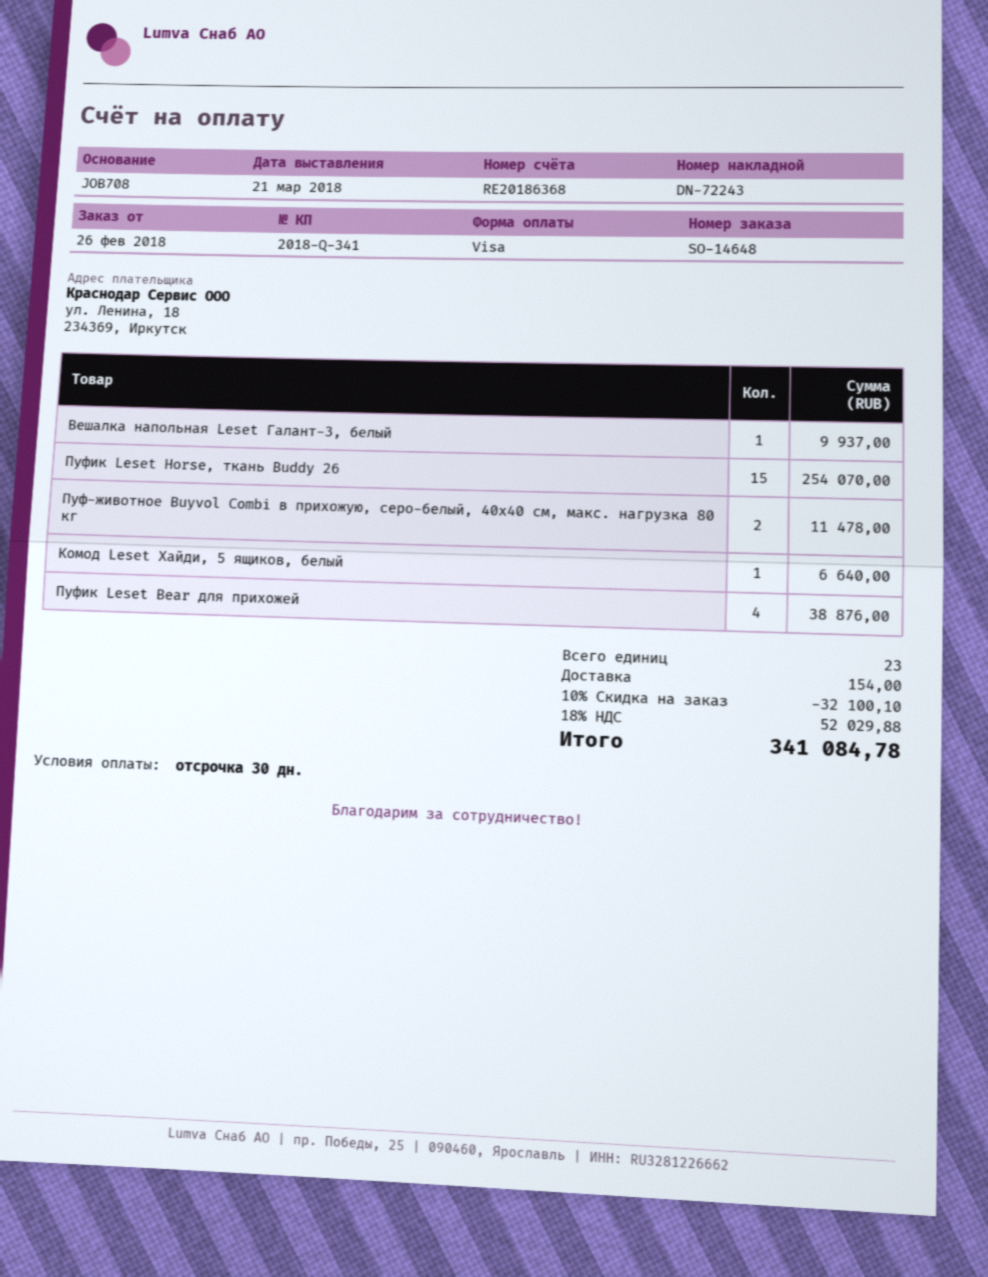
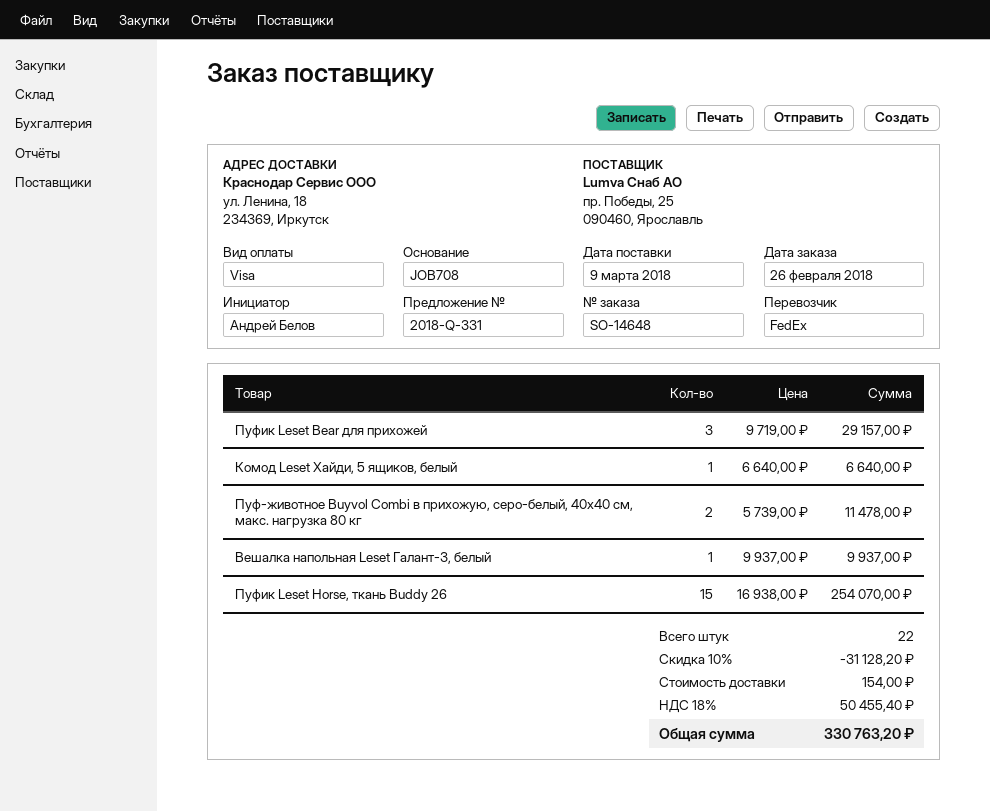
quote number: 2018-Q-341 -> 2018-Q-331
Пуфик Leset Bear для прихожей: 4 for 38876.00 -> 3 for 29157.00
total quantity: 23 -> 22
discount: 10% = 32100.10 -> 10% = 31128.20
tax: 18% = 52029.88 -> 18% = 50455.40
total: 341084.78 -> 330763.20

